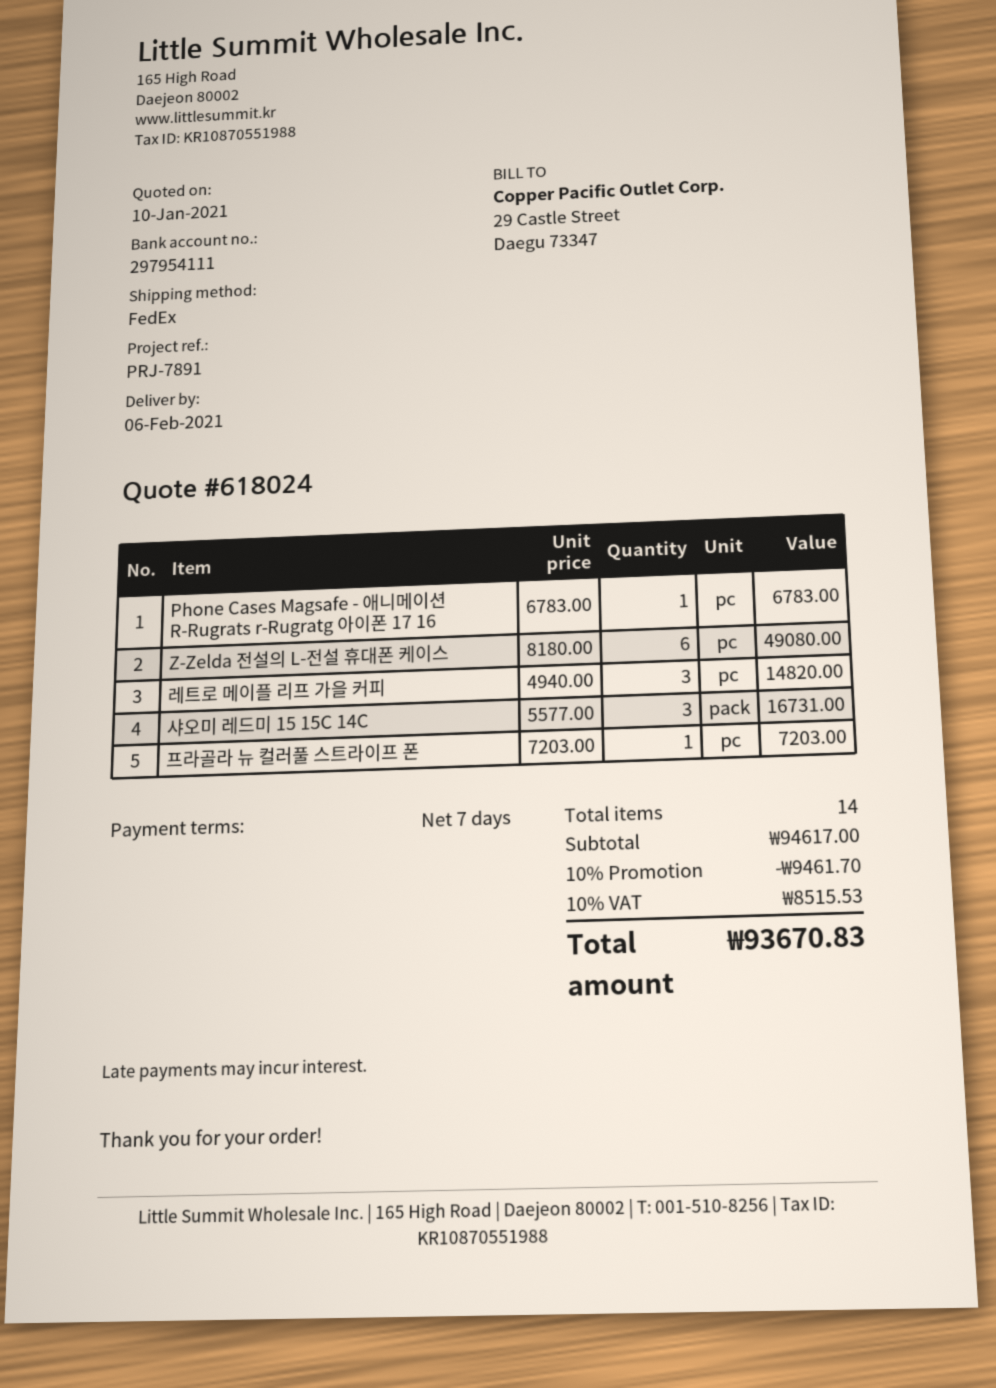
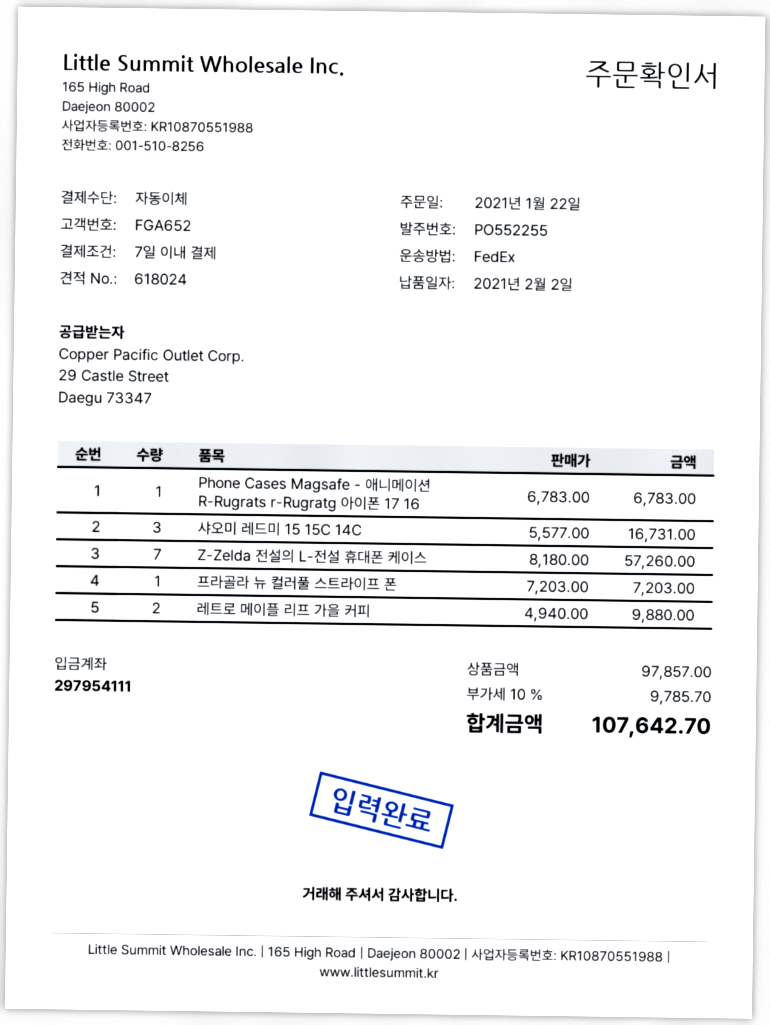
delivery date: 2021-02-06 -> 2021-02-02
Z-Zelda 전설의 L-전설 휴대폰 케이스: 6 x 8180.00 = 49080.00 -> 7 x 8180.00 = 57260.00
레트로 메이플 리프 가을 커피: 3 x 4940.00 = 14820.00 -> 2 x 4940.00 = 9880.00
subtotal: 94617.00 -> 97857.00
discount: 10% = 9461.70 -> none
tax: 10% = 8515.53 -> 10% = 9785.70
total: 93670.83 -> 107642.70

